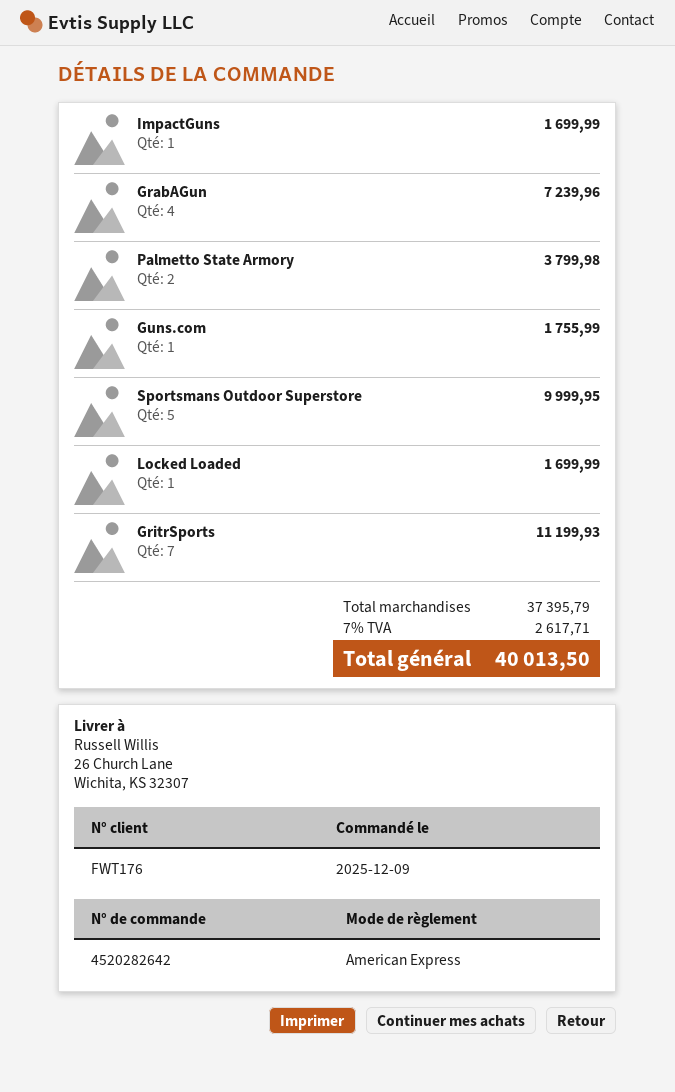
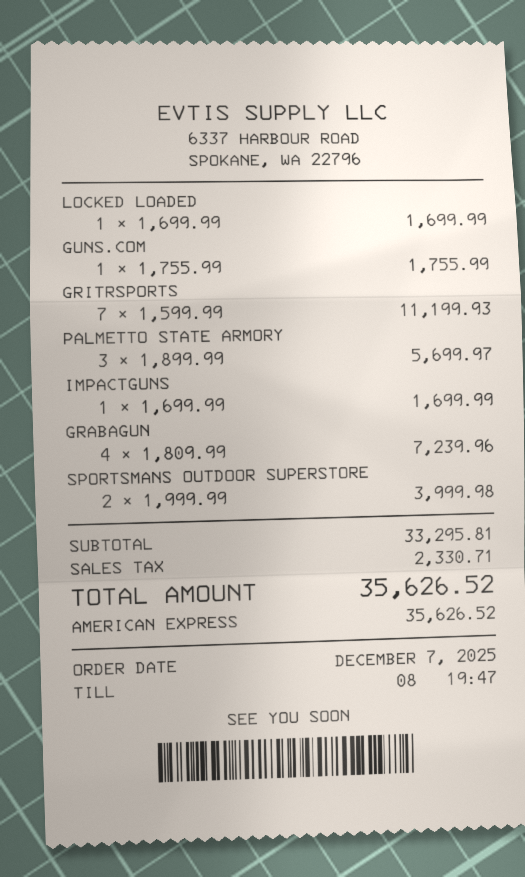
order date: 2025-12-09 -> 2025-12-07
Palmetto State Armory: 2 for 3799.98 -> 3 for 5699.97
Sportsmans Outdoor Superstore: 5 for 9999.95 -> 2 for 3999.98
subtotal: 37395.79 -> 33295.81
tax: 2617.71 -> 2330.71
total: 40013.50 -> 35626.52

